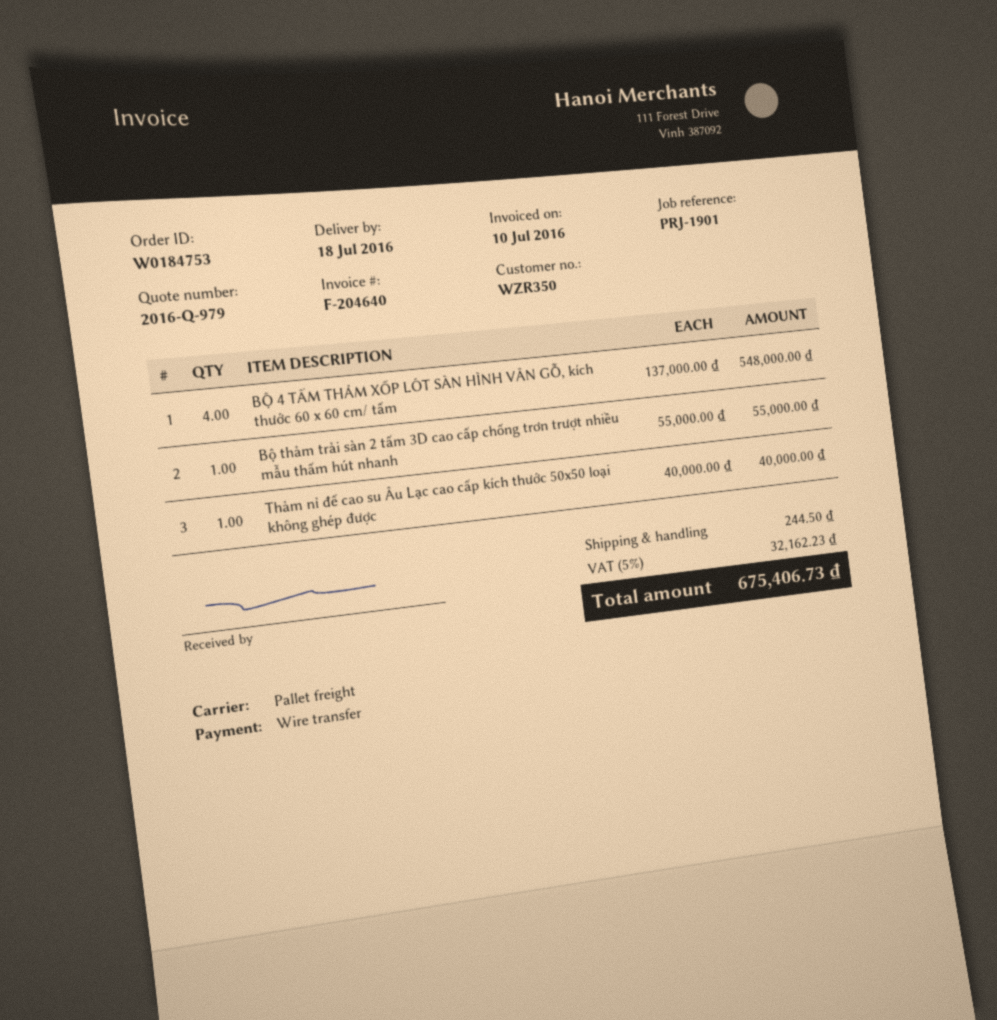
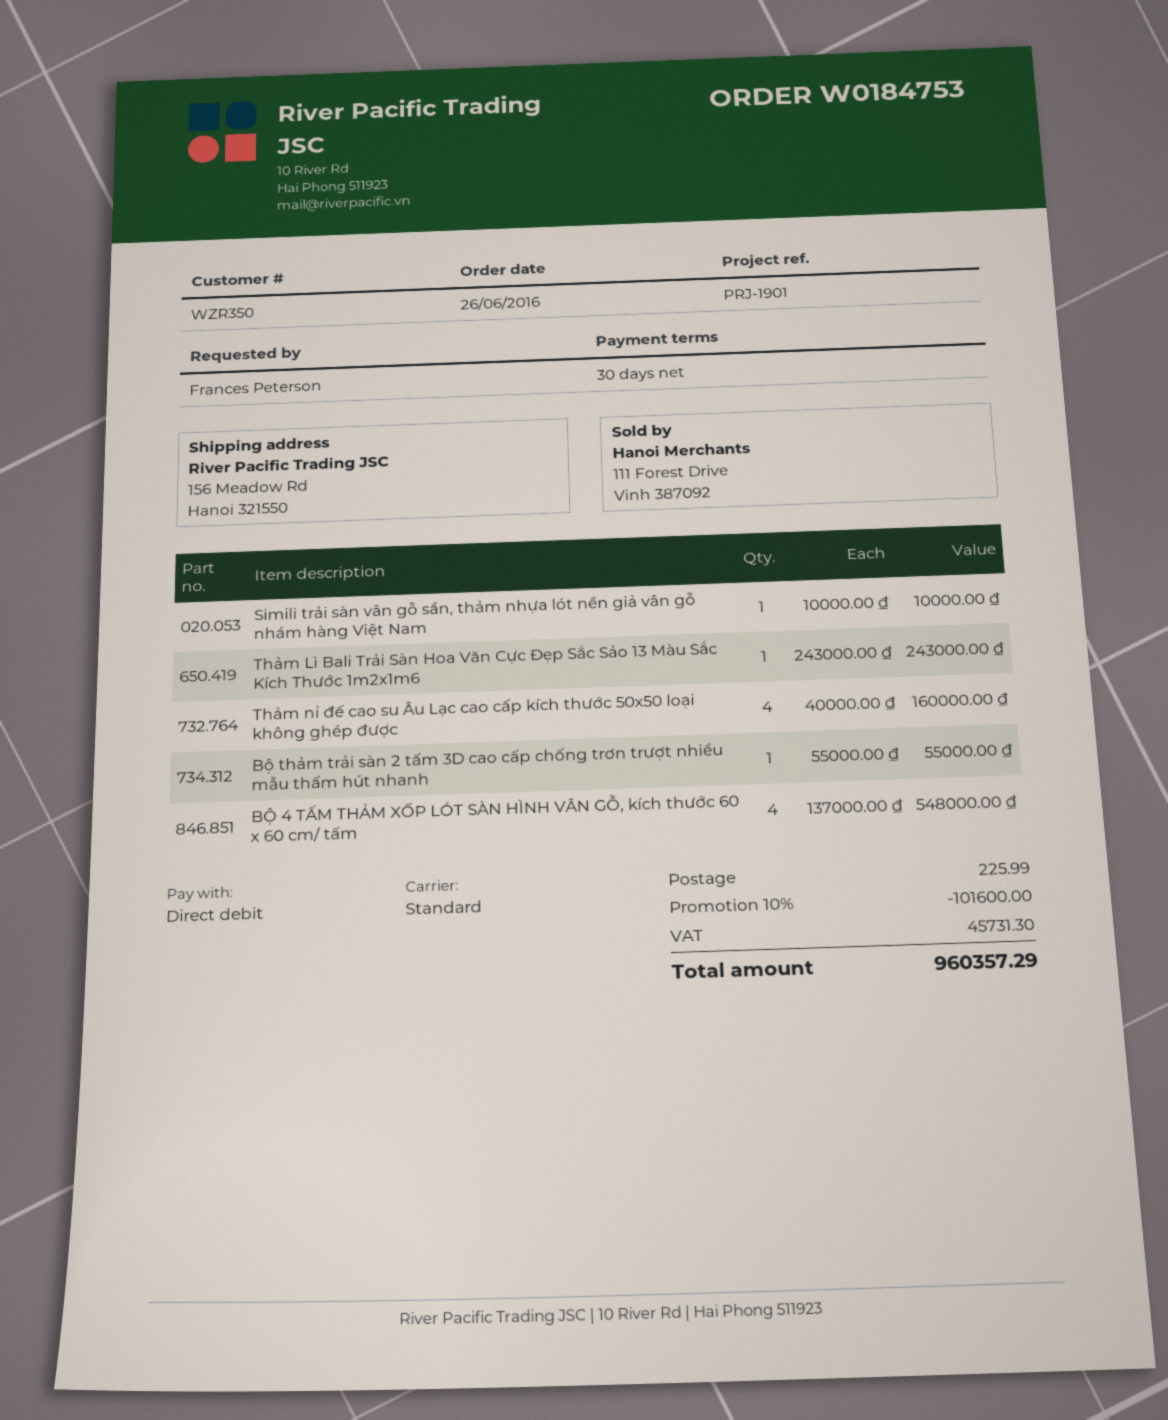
payment method: bank transfer -> direct debit
shipping method: pallet freight -> standard
Thảm nỉ đế cao su Âu Lạc cao cấp kích thước 50x50 loại không ghép được: 1 x 40000.00 = 40000.00 -> 4 x 40000.00 = 160000.00
Simili trải sàn vân gỗ sần, thảm nhựa lót nền giả vân gỗ nhám hàng Việt Nam: none -> 1 x 10000.00 = 10000.00
Thảm Lì Bali Trải Sàn Hoa Văn Cực Đẹp Sắc Sảo 13 Màu Sắc Kích Thước 1m2x1m6: none -> 1 x 243000.00 = 243000.00
discount: none -> 10% = 101600.00
shipping: 244.50 -> 225.99
tax: 32162.23 -> 45731.30
total: 675406.73 -> 960357.29

